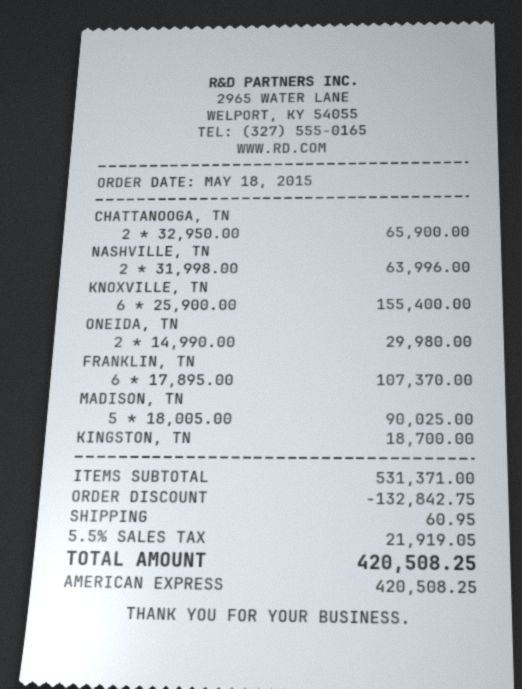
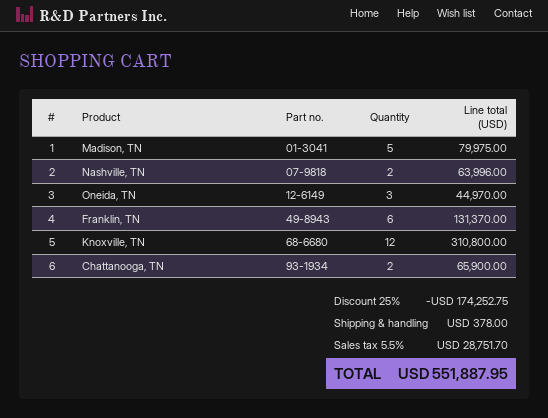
KNOXVILLE, TN: 6 for 155400.00 -> 12 for 310800.00
ONEIDA, TN: 2 for 29980.00 -> 3 for 44970.00
FRANKLIN, TN: 6 for 107370.00 -> 6 for 131370.00
MADISON, TN: 5 for 90025.00 -> 5 for 79975.00
KINGSTON, TN: 1 for 18700.00 -> none
discount: 132842.75 -> 174252.75
shipping: 60.95 -> 378.00
tax: 5.5% = 21919.05 -> 5.5% = 28751.70
total: 420508.25 -> 551887.95

